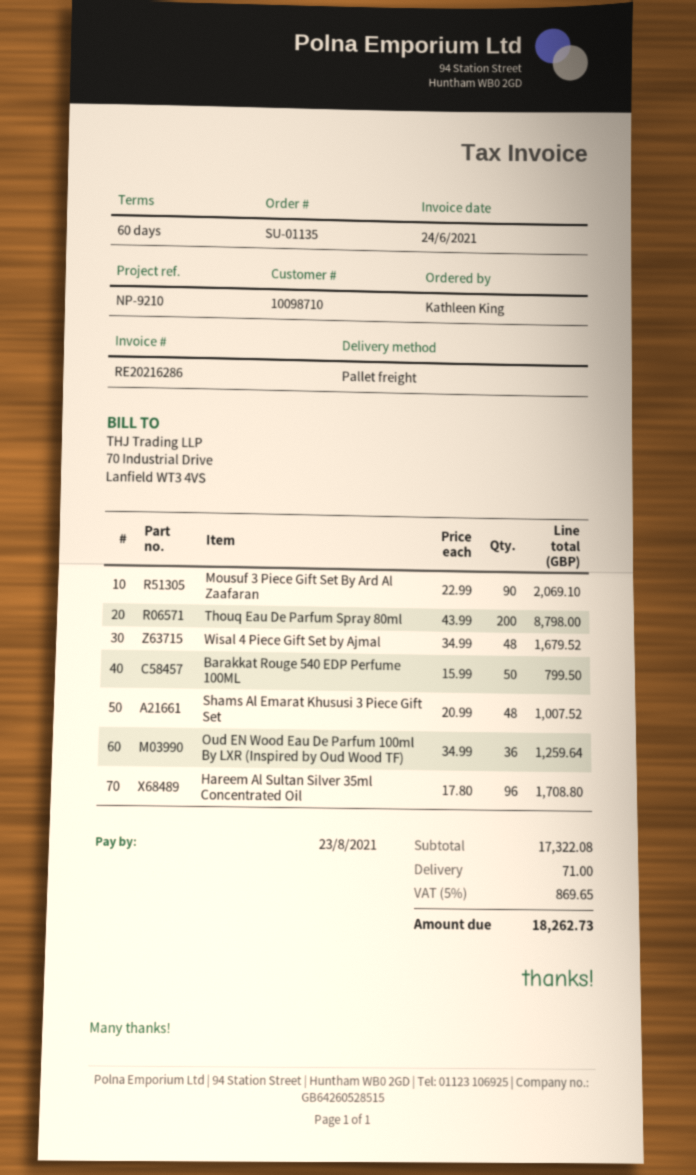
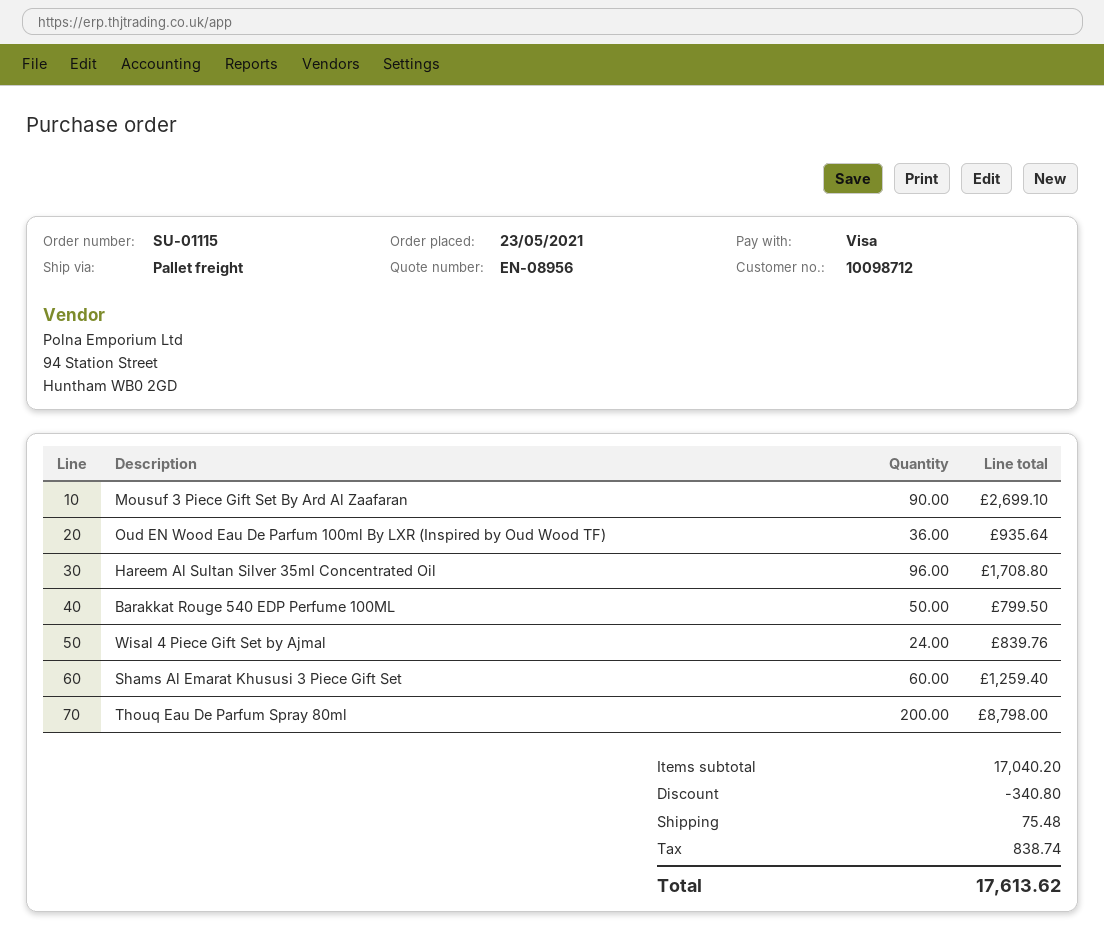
order number: SU-01135 -> SU-01115
customer number: 10098710 -> 10098712
Mousuf 3 Piece Gift Set By Ard Al Zaafaran: 90 for 2069.10 -> 90 for 2699.10
Wisal 4 Piece Gift Set by Ajmal: 48 for 1679.52 -> 24 for 839.76
Shams Al Emarat Khususi 3 Piece Gift Set: 48 for 1007.52 -> 60 for 1259.40
Oud EN Wood Eau De Parfum 100ml By LXR (Inspired by Oud Wood TF): 36 for 1259.64 -> 36 for 935.64
subtotal: 17322.08 -> 17040.20
discount: none -> 340.80
shipping: 71.00 -> 75.48
tax: 869.65 -> 838.74
total: 18262.73 -> 17613.62

